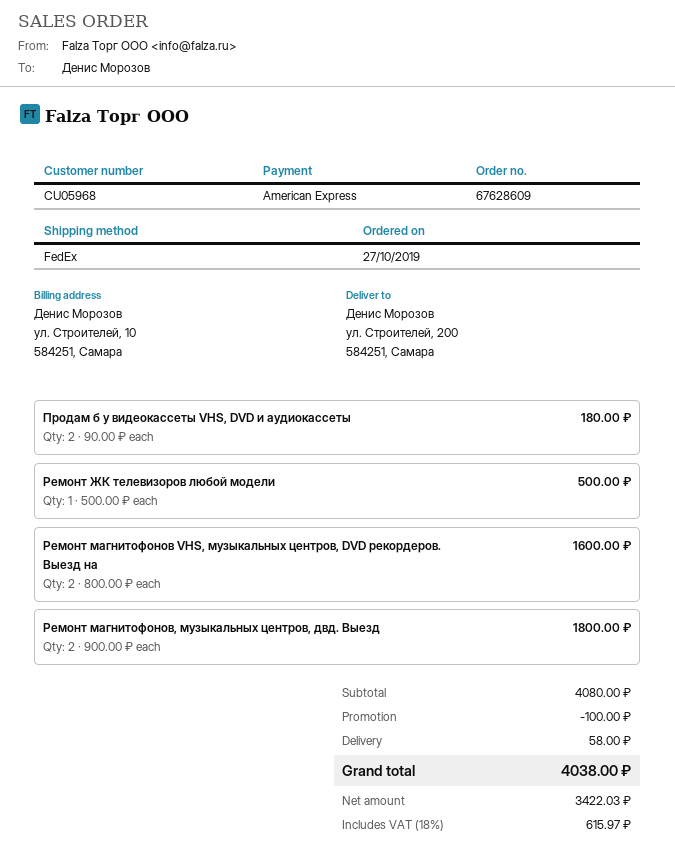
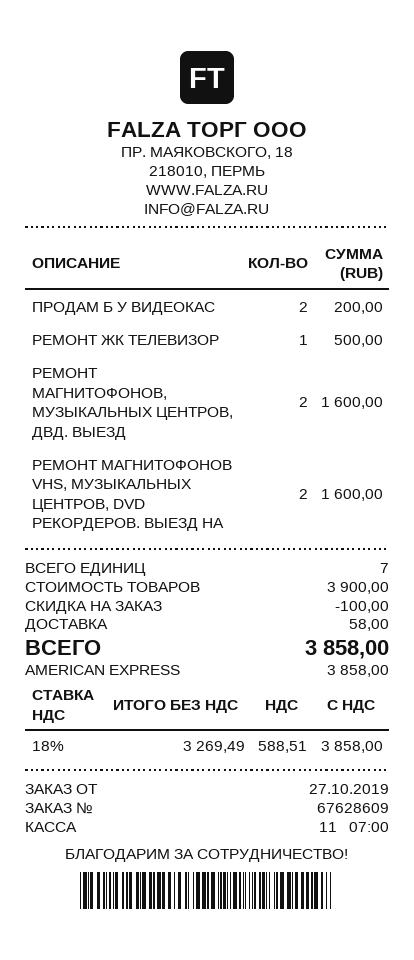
Продам б у видеокассеты VHS, DVD и аудиокассеты: 2 for 180.00 -> 2 for 200.00
Ремонт магнитофонов, музыкальных центров, двд. Выезд: 2 for 1800.00 -> 2 for 1600.00
subtotal: 4080.00 -> 3900.00
net: 3422.03 -> 3269.49
tax: 18% = 615.97 -> 18% = 588.51
total: 4038.00 -> 3858.00

